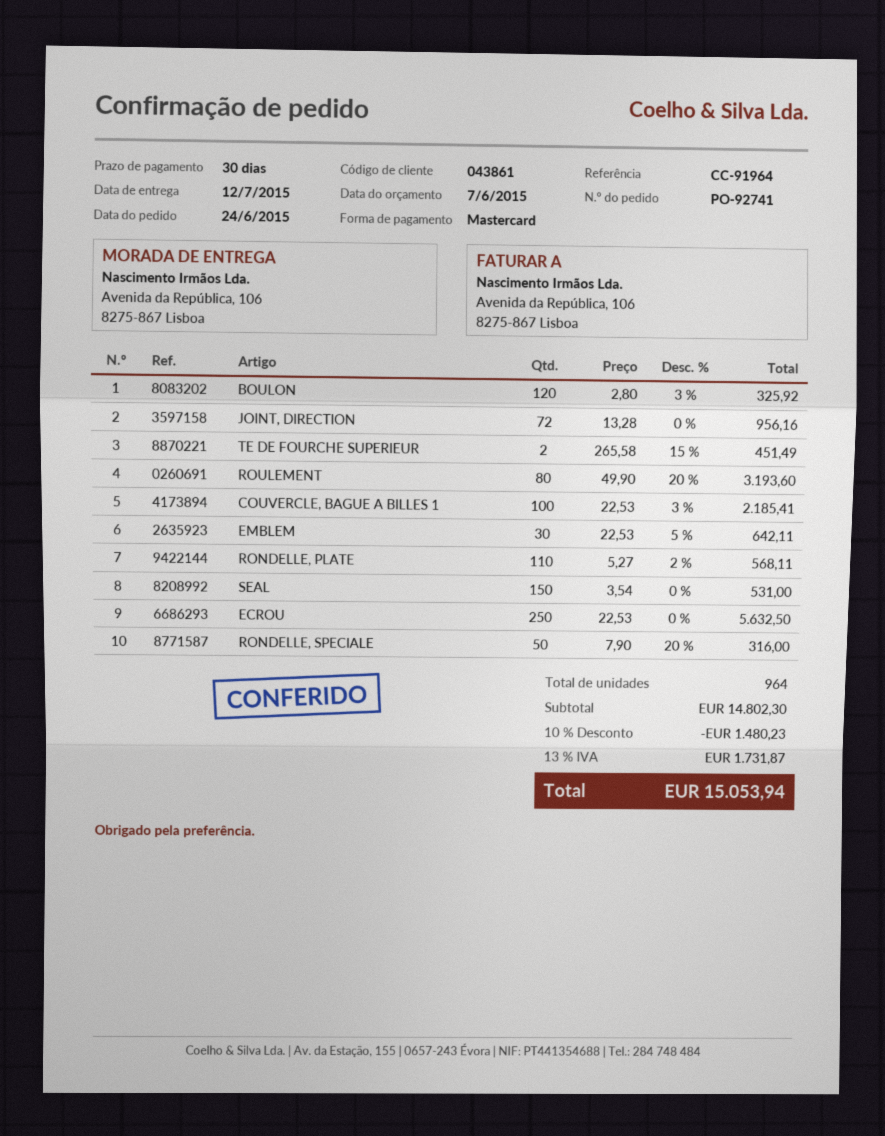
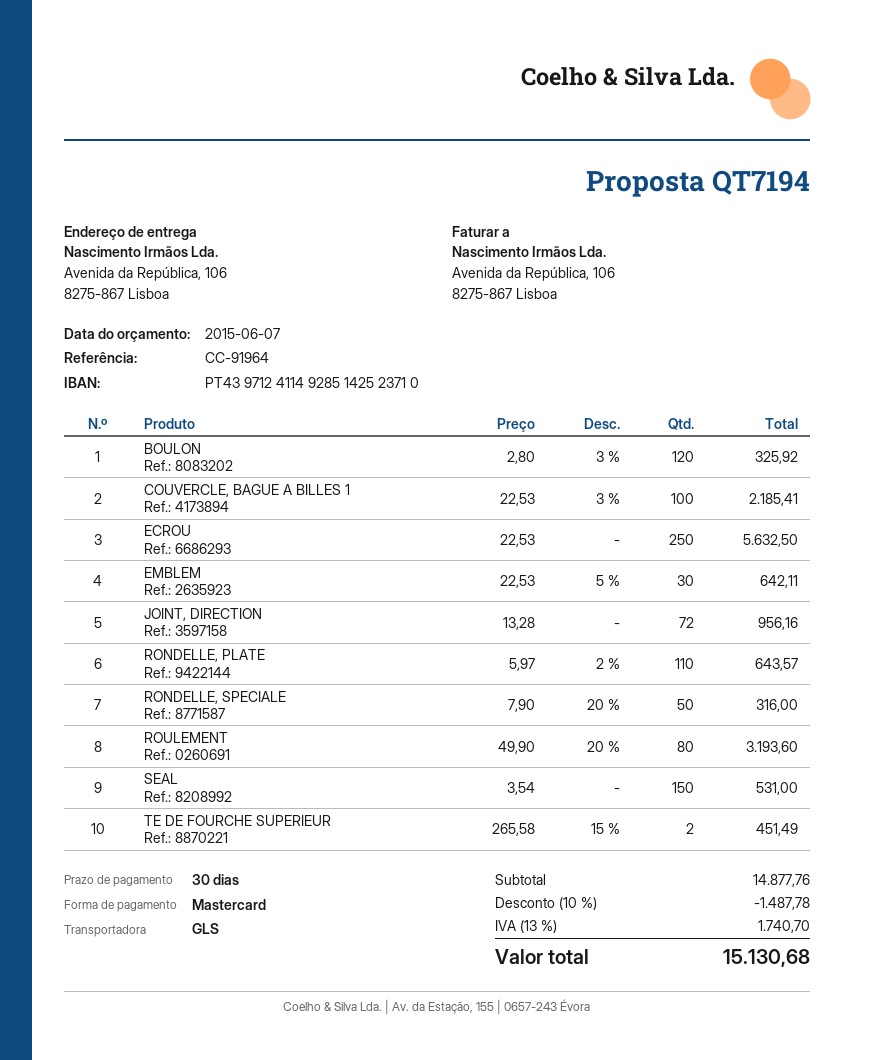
RONDELLE, PLATE: 110 x 5.27 - 2% = 568.11 -> 110 x 5.97 - 2% = 643.57
subtotal: 14802.30 -> 14877.76
discount: 10% = 1480.23 -> 10% = 1487.78
tax: 13% = 1731.87 -> 13% = 1740.70
total: 15053.94 -> 15130.68

